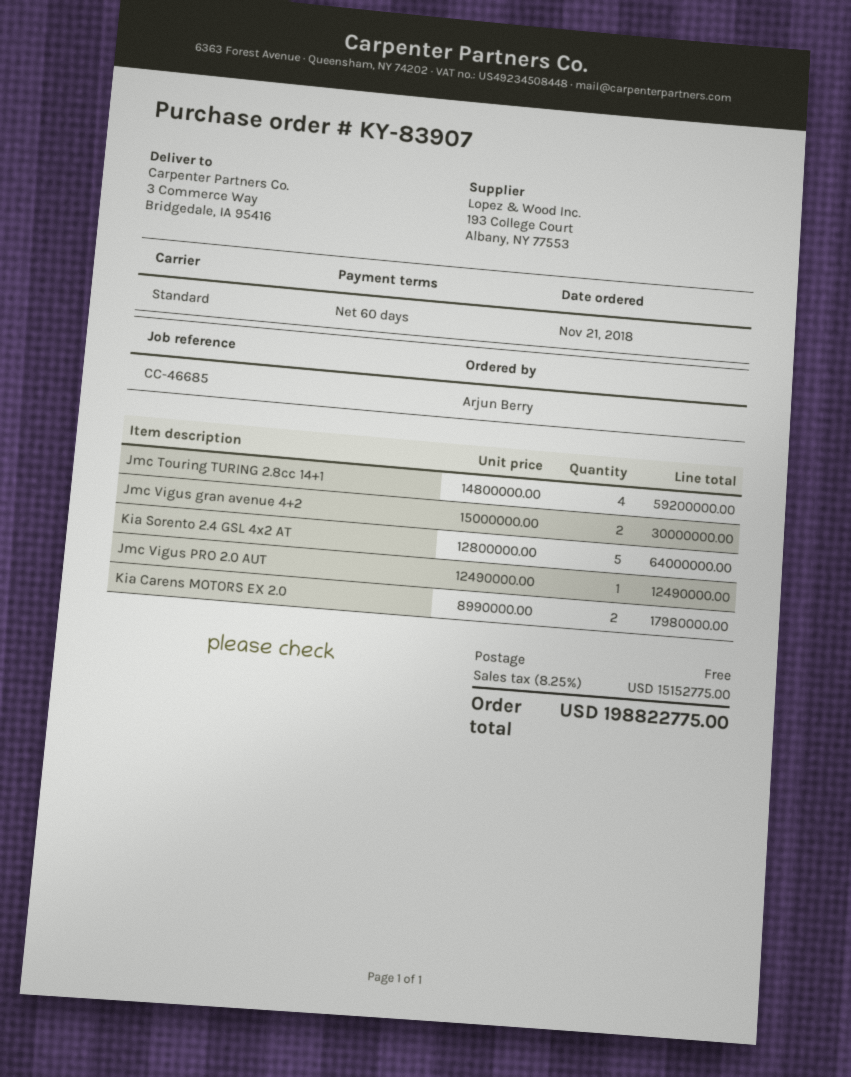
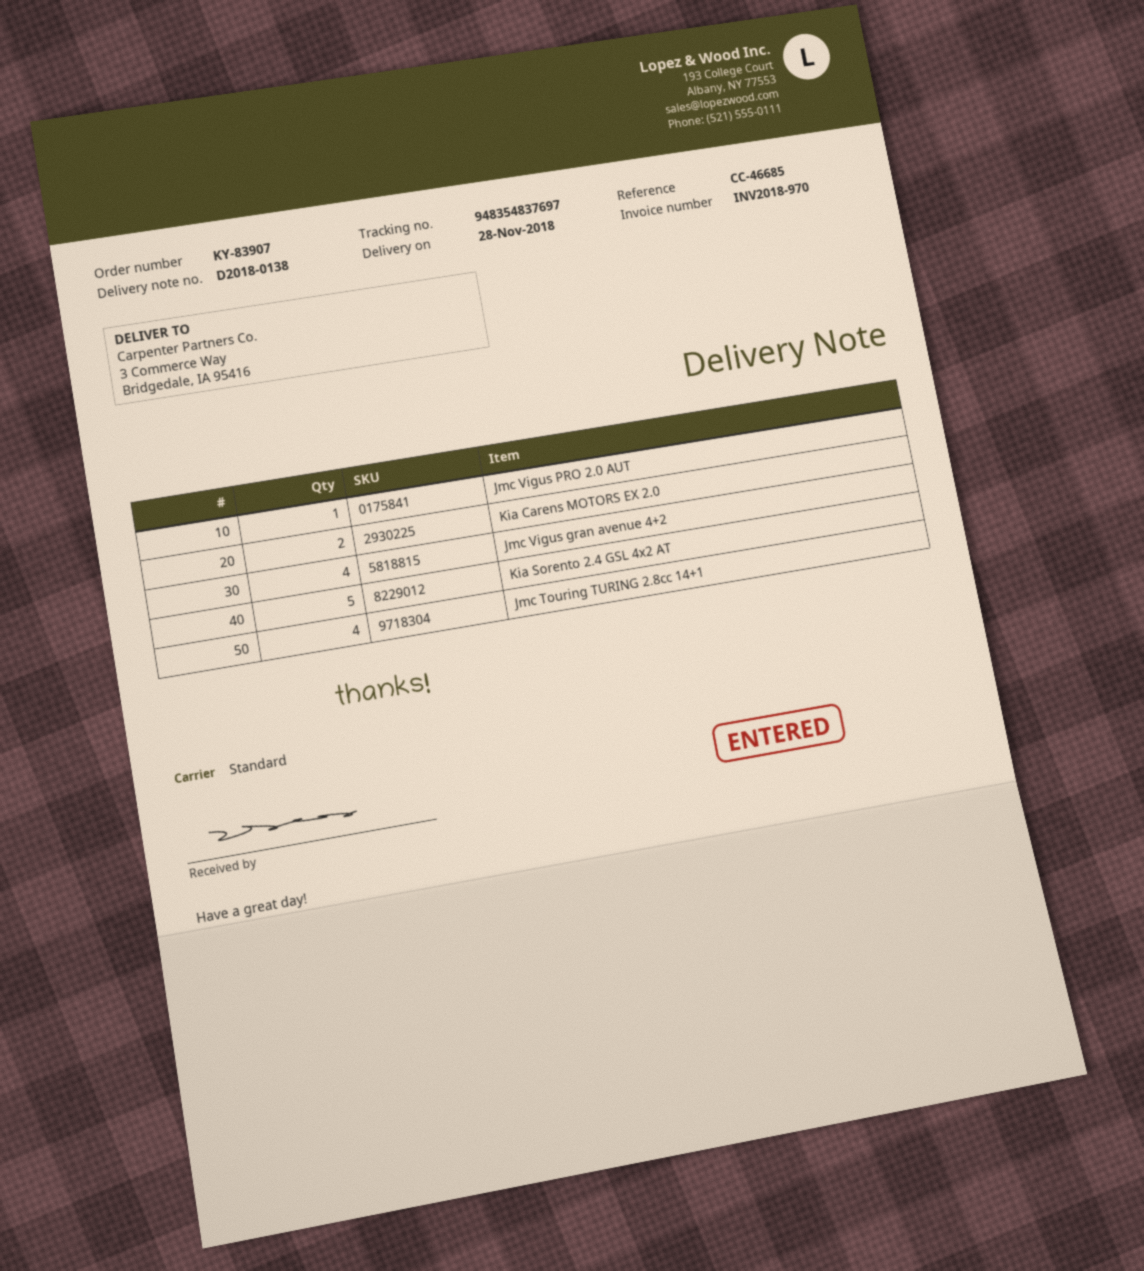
Jmc Vigus gran avenue 4+2: 2 -> 4

